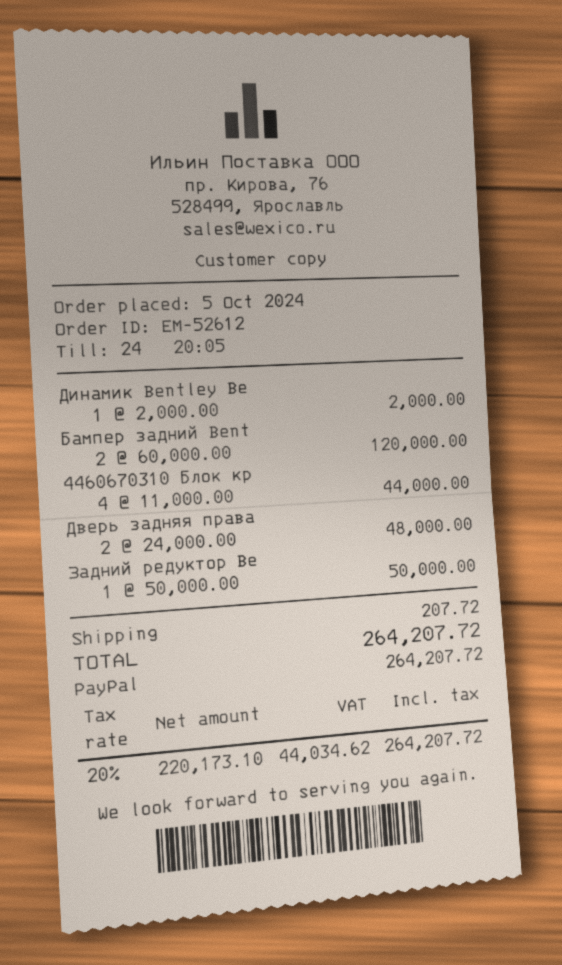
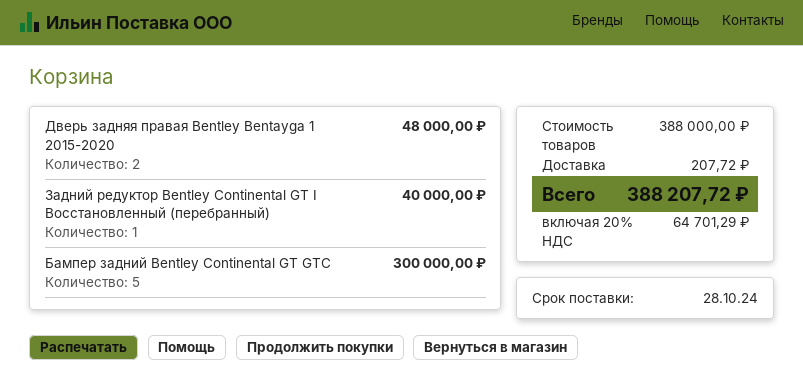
Динамик Bentley Be: 1 for 2000.00 -> none
Бампер задний Bent: 2 for 120000.00 -> 5 for 300000.00
4460670310 Блок кр: 4 for 44000.00 -> none
Задний редуктор Be: 1 for 50000.00 -> 1 for 40000.00
tax: 20% = 44034.62 -> 20% = 64701.29
total: 264207.72 -> 388207.72

